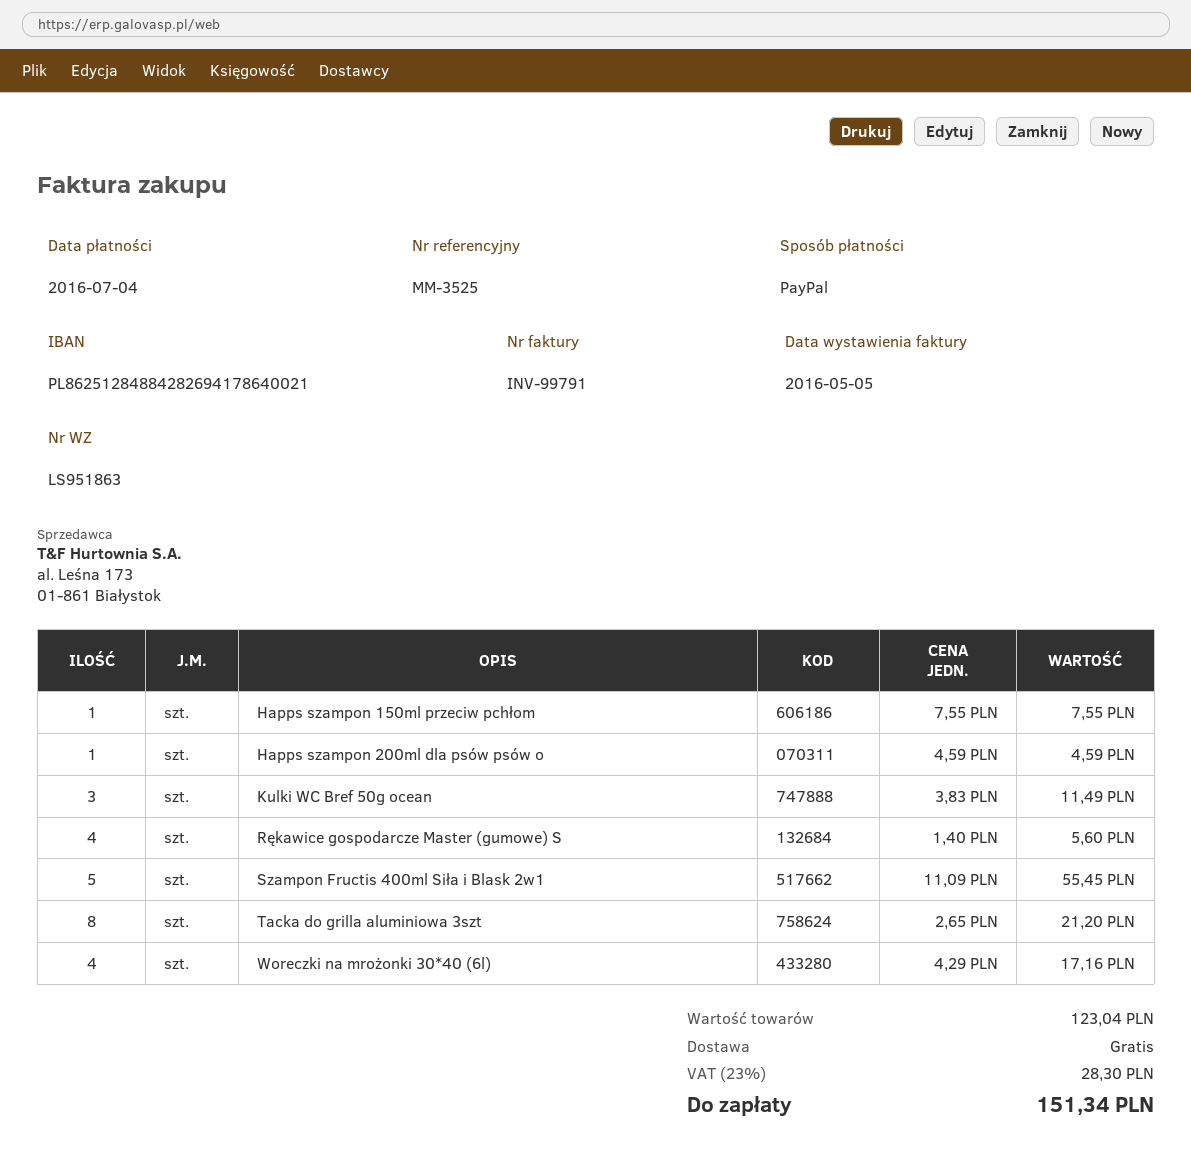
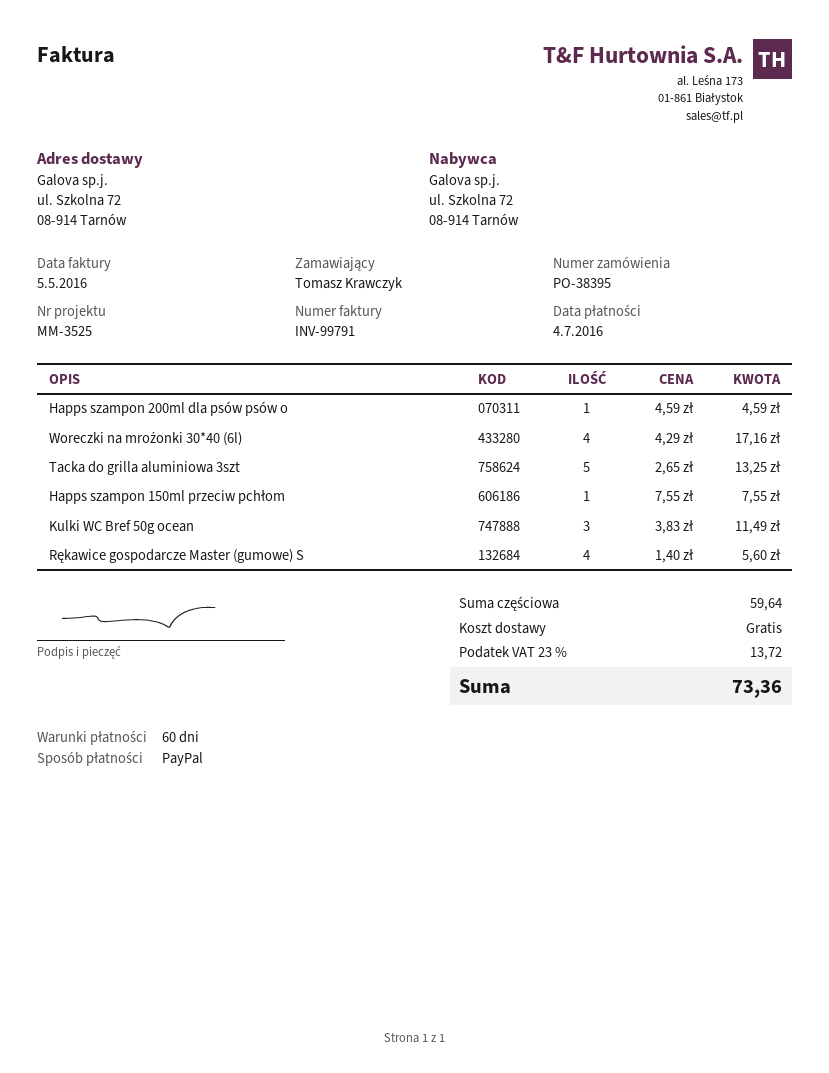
Szampon Fructis 400ml Siła i Blask 2w1: 5 x 11.09 = 55.45 -> none
Tacka do grilla aluminiowa 3szt: 8 x 2.65 = 21.20 -> 5 x 2.65 = 13.25
subtotal: 123.04 -> 59.64
tax: 23% = 28.30 -> 23% = 13.72
total: 151.34 -> 73.36

